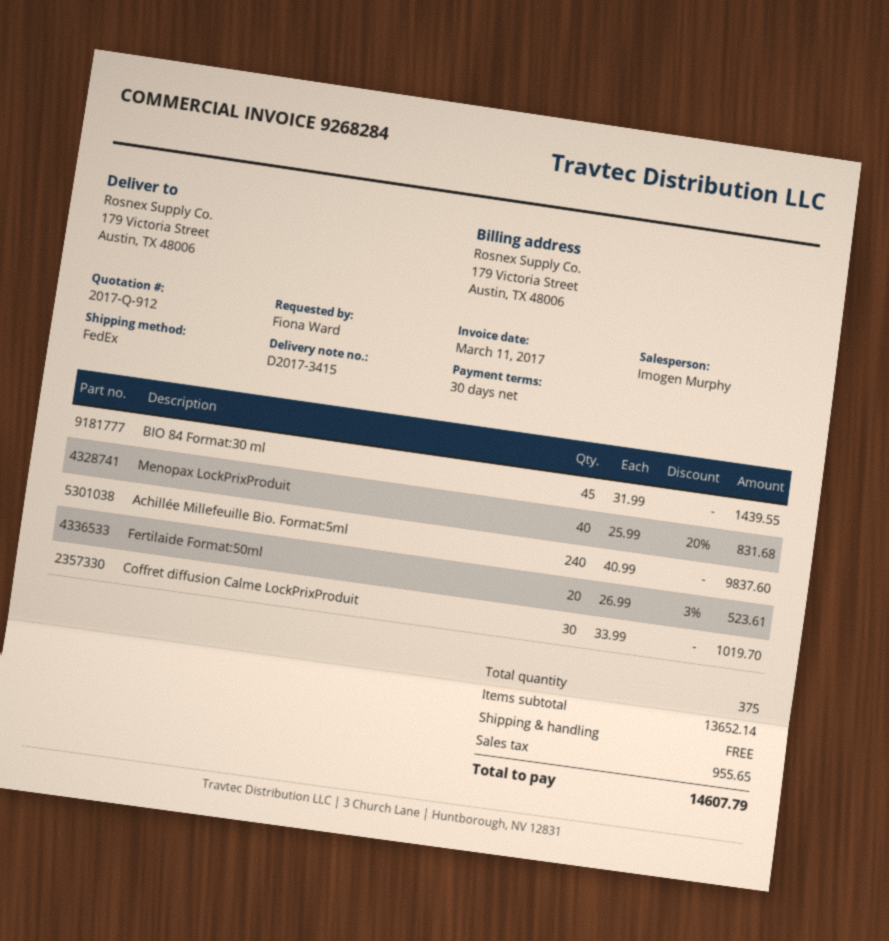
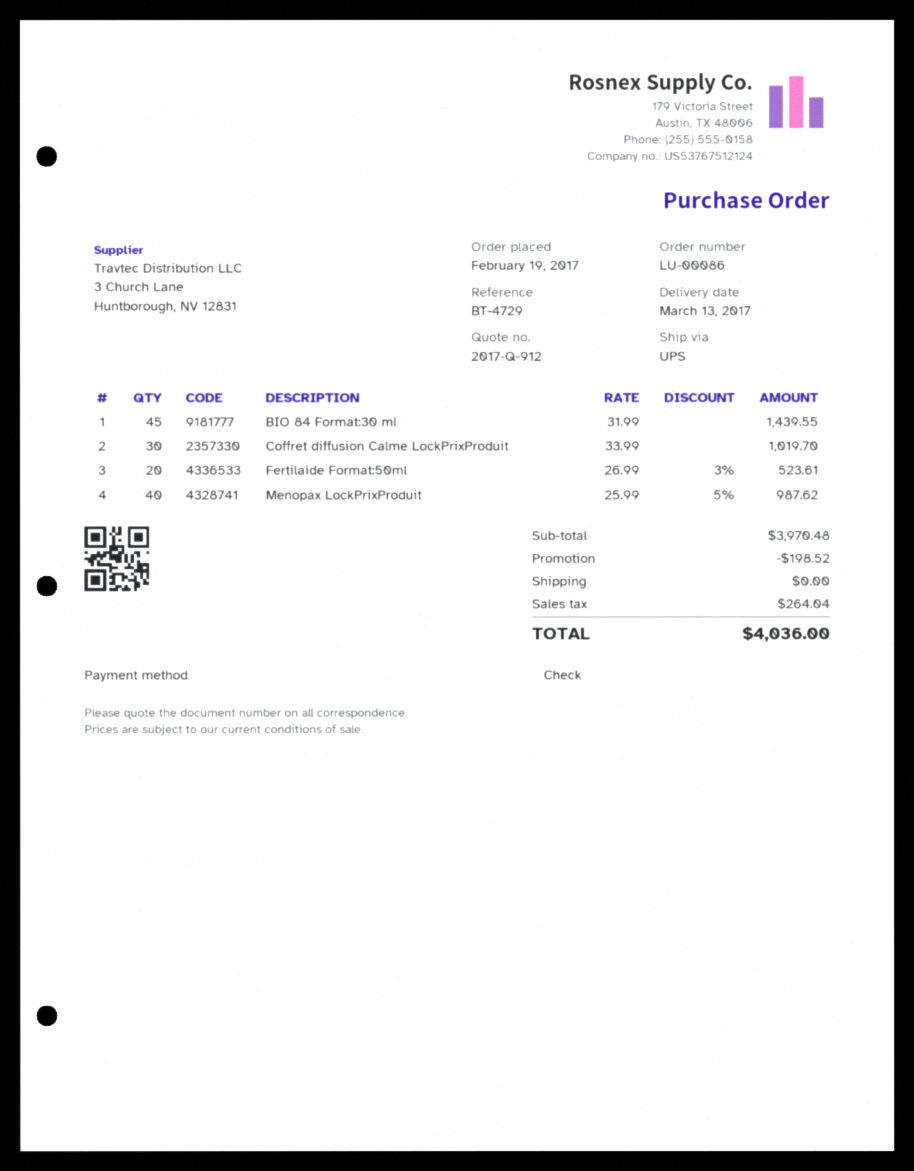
shipping method: FedEx -> UPS
Menopax LockPrixProduit: 40 x 25.99 - 20% = 831.68 -> 40 x 25.99 - 5% = 987.62
Achillée Millefeuille Bio. Format:5ml: 240 x 40.99 = 9837.60 -> none
subtotal: 13652.14 -> 3970.48
discount: none -> 198.52
tax: 955.65 -> 264.04
total: 14607.79 -> 4036.00

